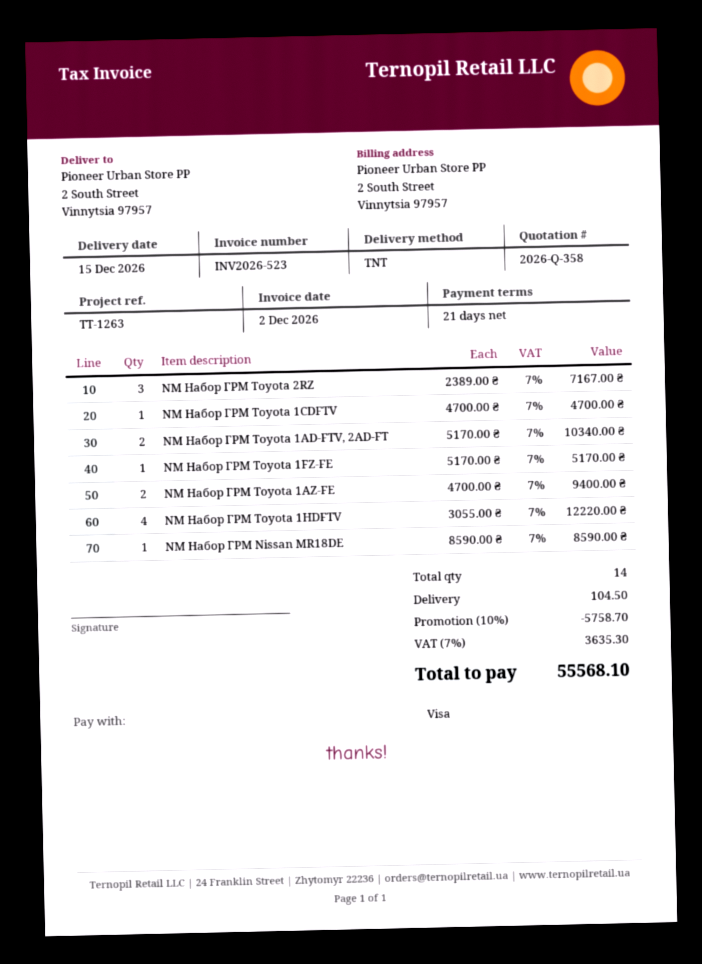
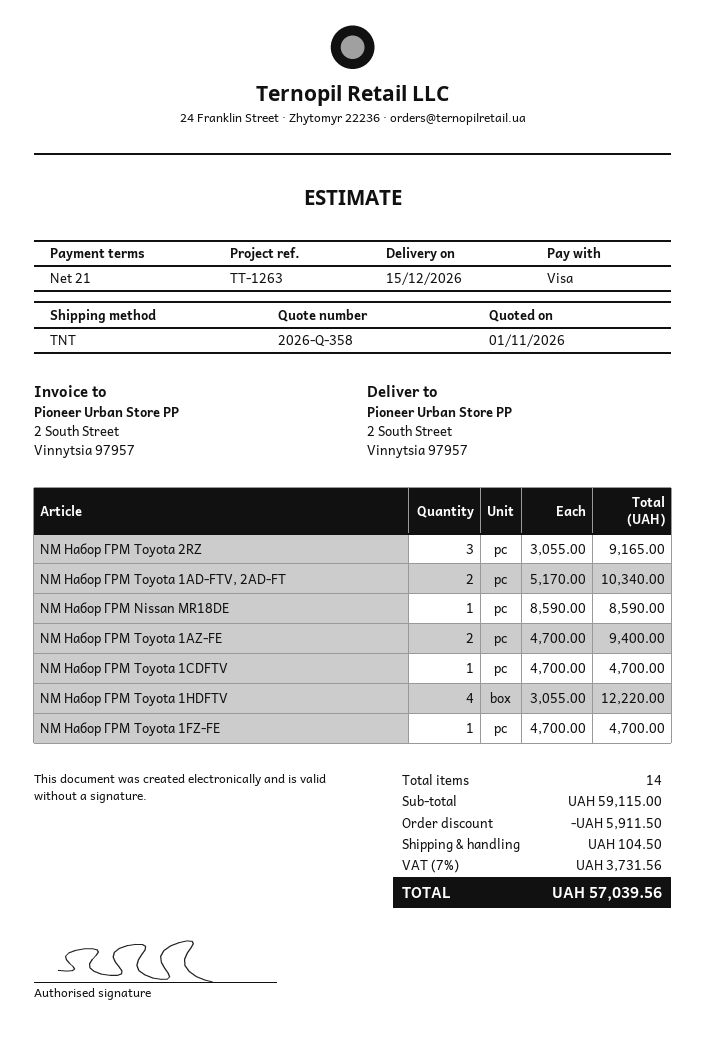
NM Набор ГРМ Toyota 2RZ: 3 x 2389.00 = 7167.00 -> 3 x 3055.00 = 9165.00
NM Набор ГРМ Toyota 1FZ-FE: 1 x 5170.00 = 5170.00 -> 1 x 4700.00 = 4700.00
discount: 5758.70 -> 5911.50
tax: 7% = 3635.30 -> 7% = 3731.56
total: 55568.10 -> 57039.56

